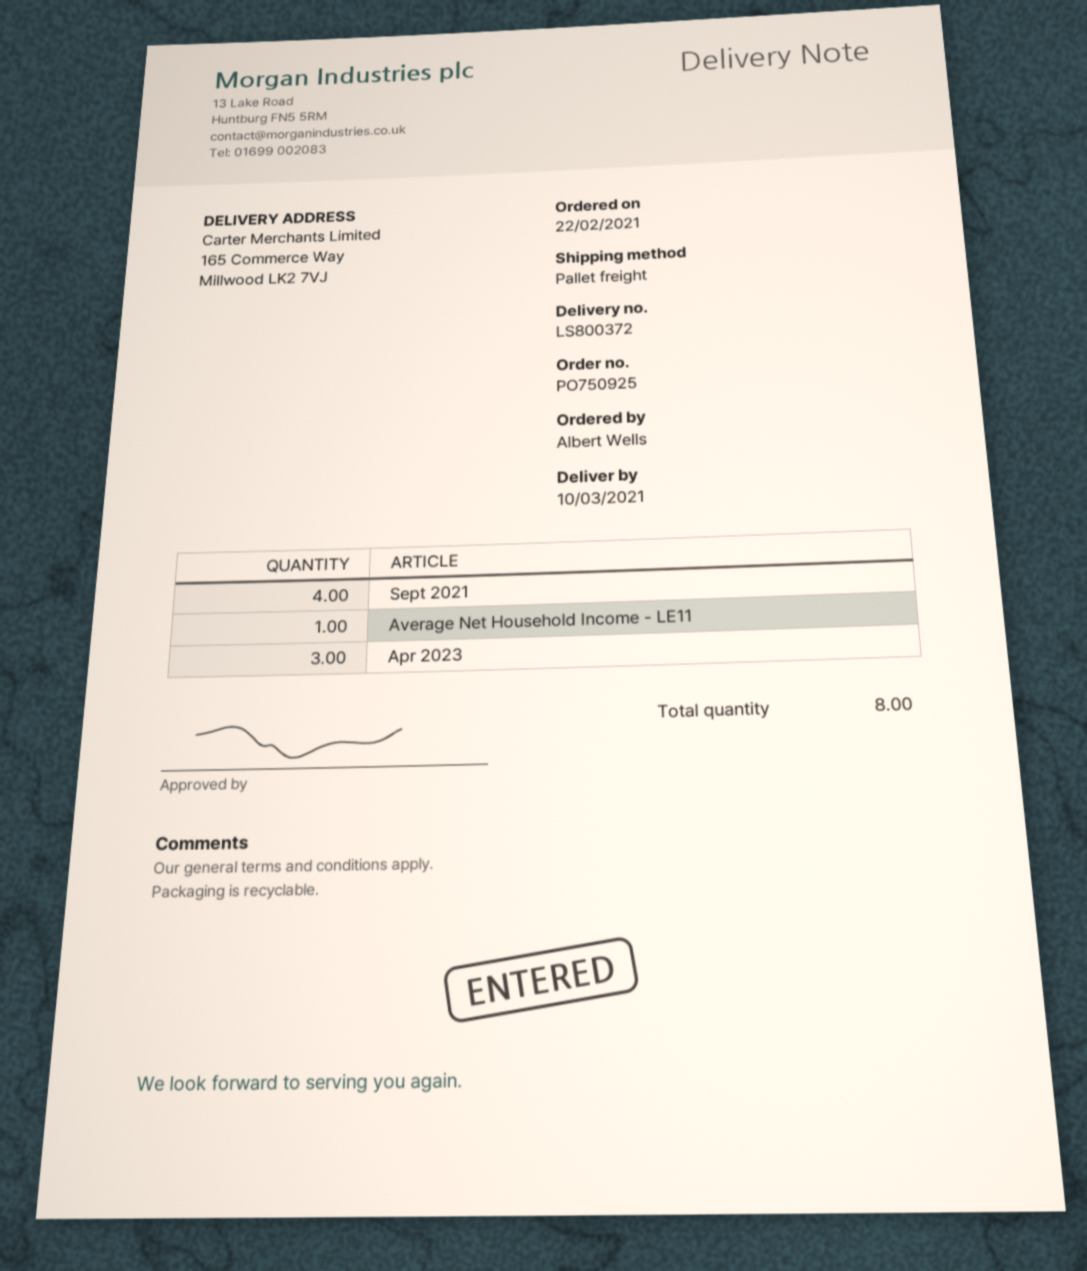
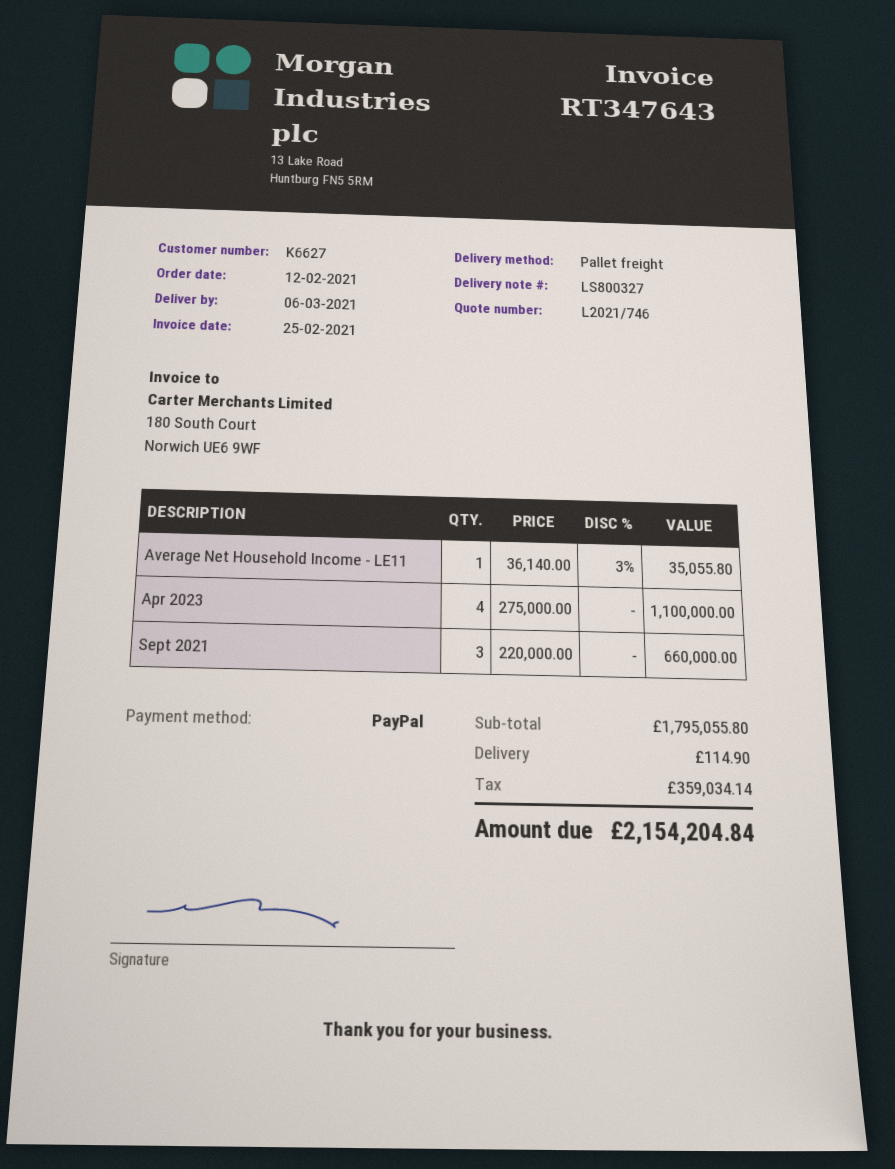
order date: 2021-02-22 -> 2021-02-12
delivery note number: LS800372 -> LS800327
delivery date: 2021-03-10 -> 2021-03-06
Sept 2021: 4 -> 3
Apr 2023: 3 -> 4

